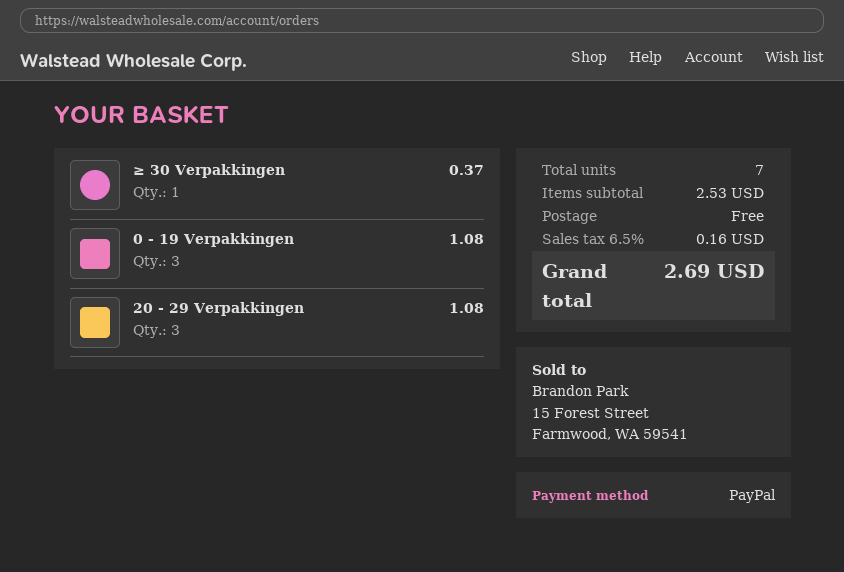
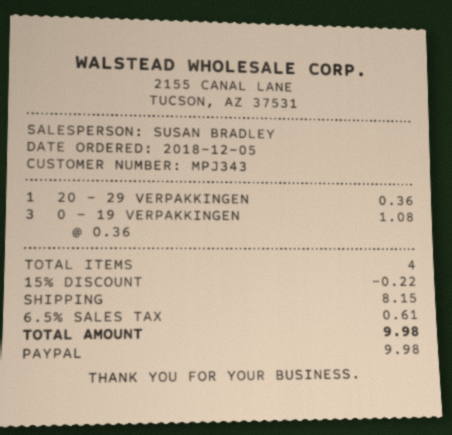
≥ 30 Verpakkingen: 1 for 0.37 -> none
20 - 29 Verpakkingen: 3 for 1.08 -> 1 for 0.36
total quantity: 7 -> 4
discount: none -> 15% = 0.22
shipping: 0.00 -> 8.15
tax: 6.5% = 0.16 -> 6.5% = 0.61
total: 2.69 -> 9.98

